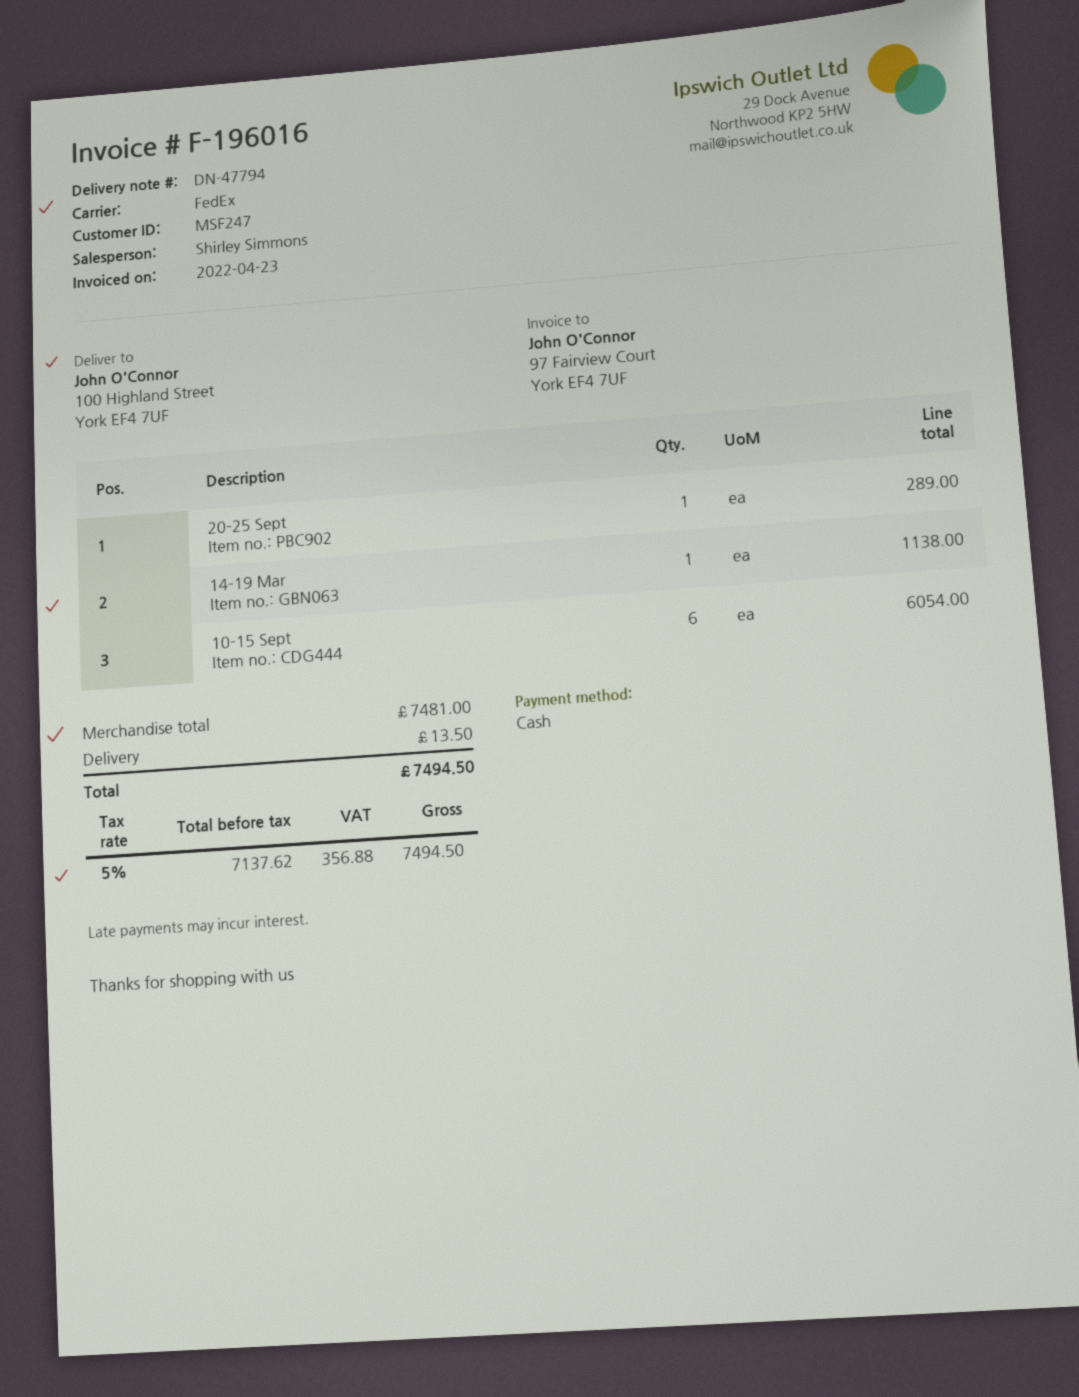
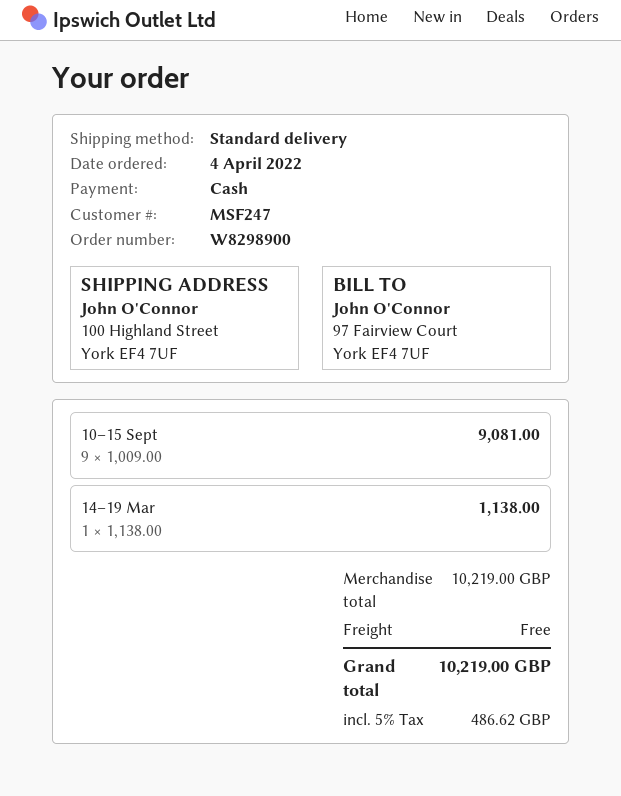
shipping method: FedEx -> standard
20–25 Sept: 1 for 289.00 -> none
10–15 Sept: 6 for 6054.00 -> 9 for 9081.00
subtotal: 7481.00 -> 10219.00
shipping: 13.50 -> 0.00
tax: 5% = 356.88 -> 5% = 486.62
total: 7494.50 -> 10219.00

